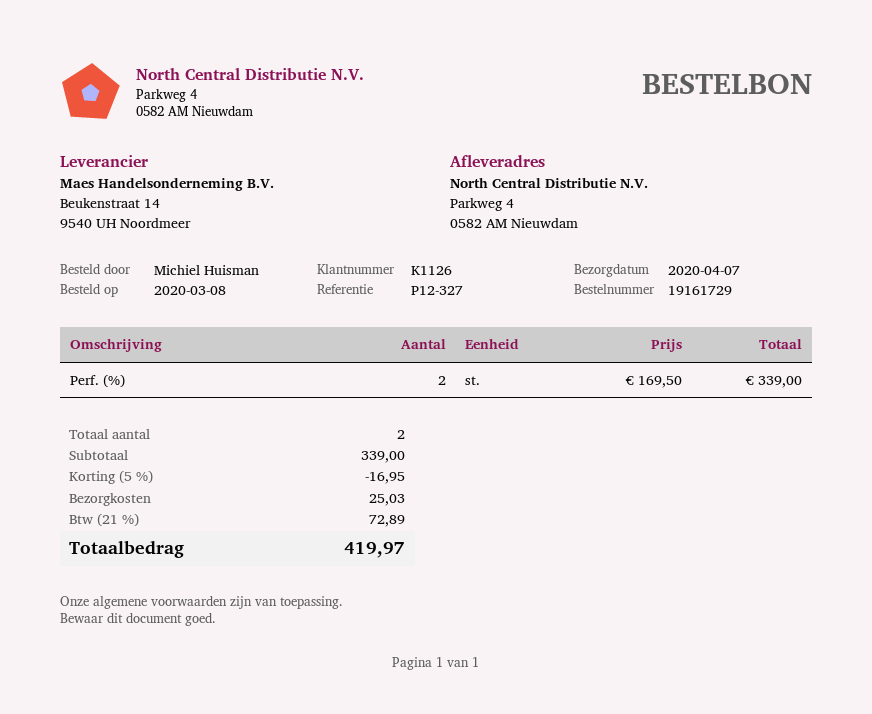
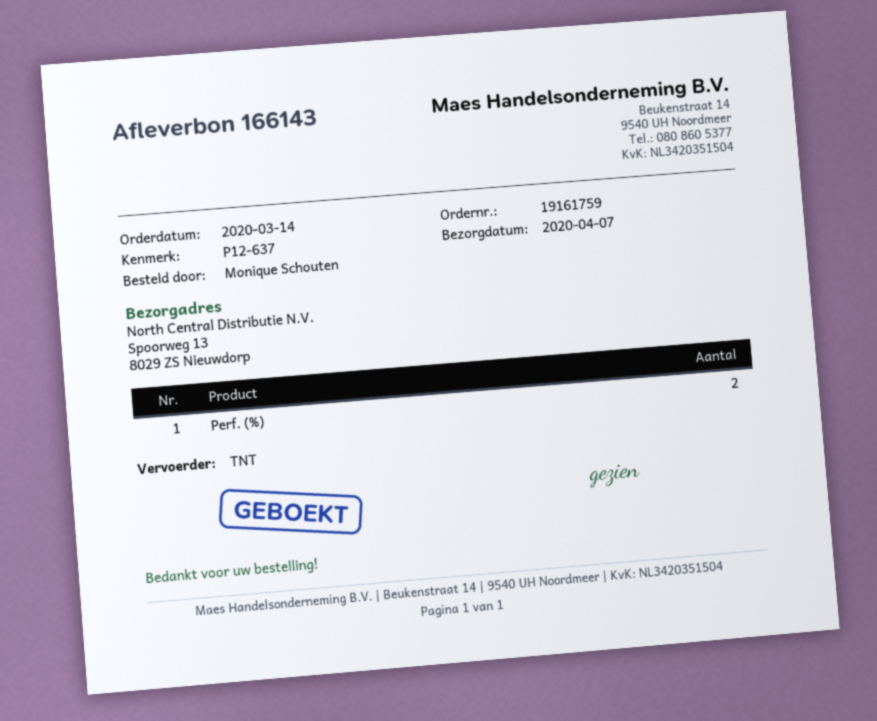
order number: 19161729 -> 19161759
order date: 2020-03-08 -> 2020-03-14
reference: P12-327 -> P12-637
ordered by: Michiel Huisman -> Monique Schouten
ship to: Parkweg 4, 0582 AM Nieuwdam -> Spoorweg 13, 8029 ZS Nieuwdorp

